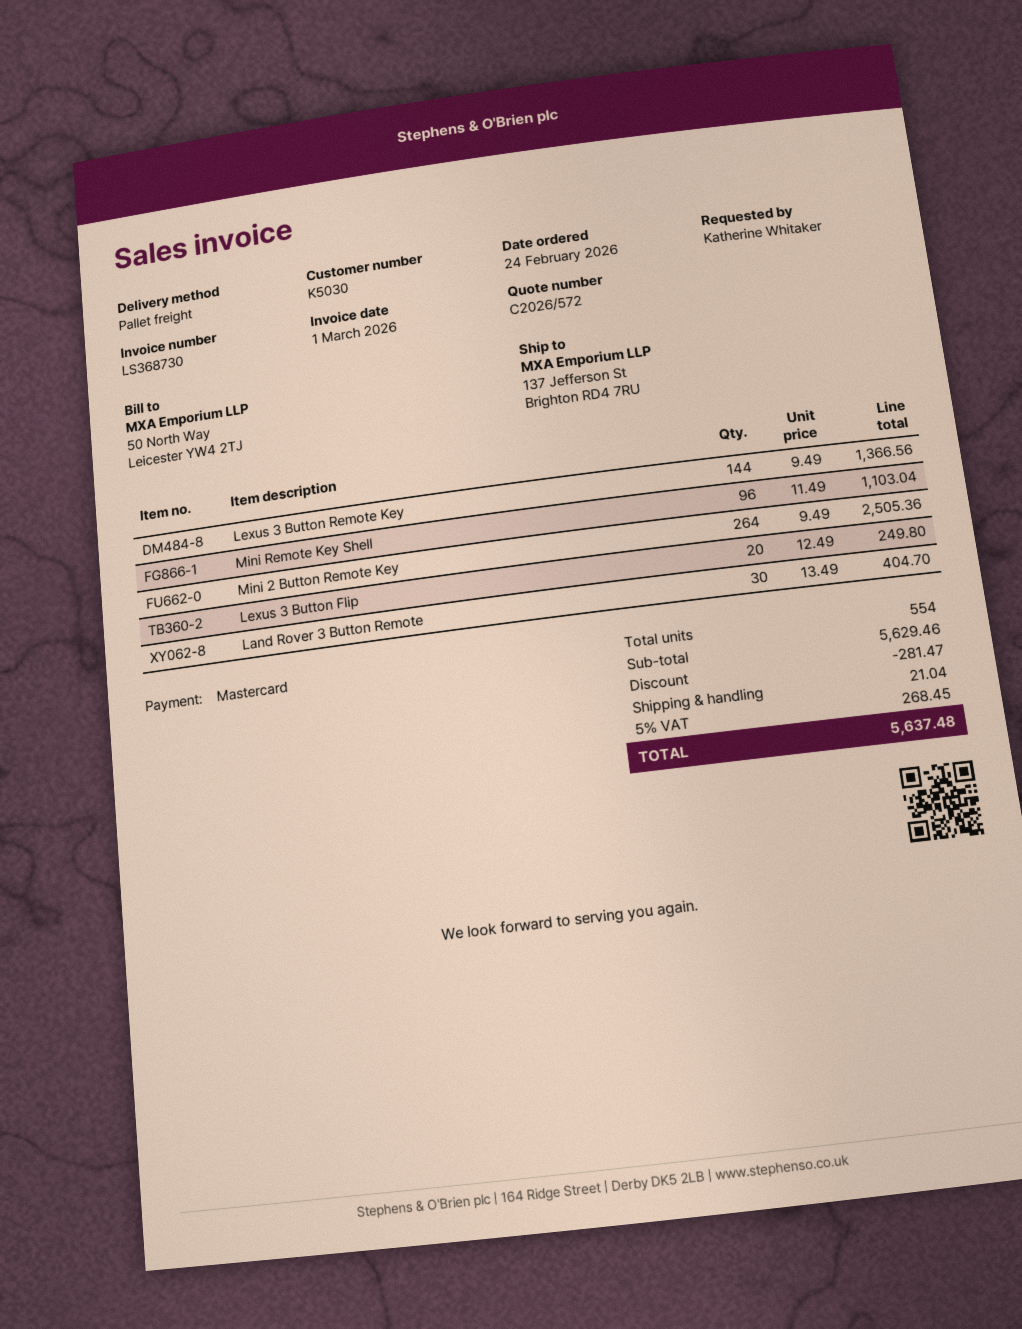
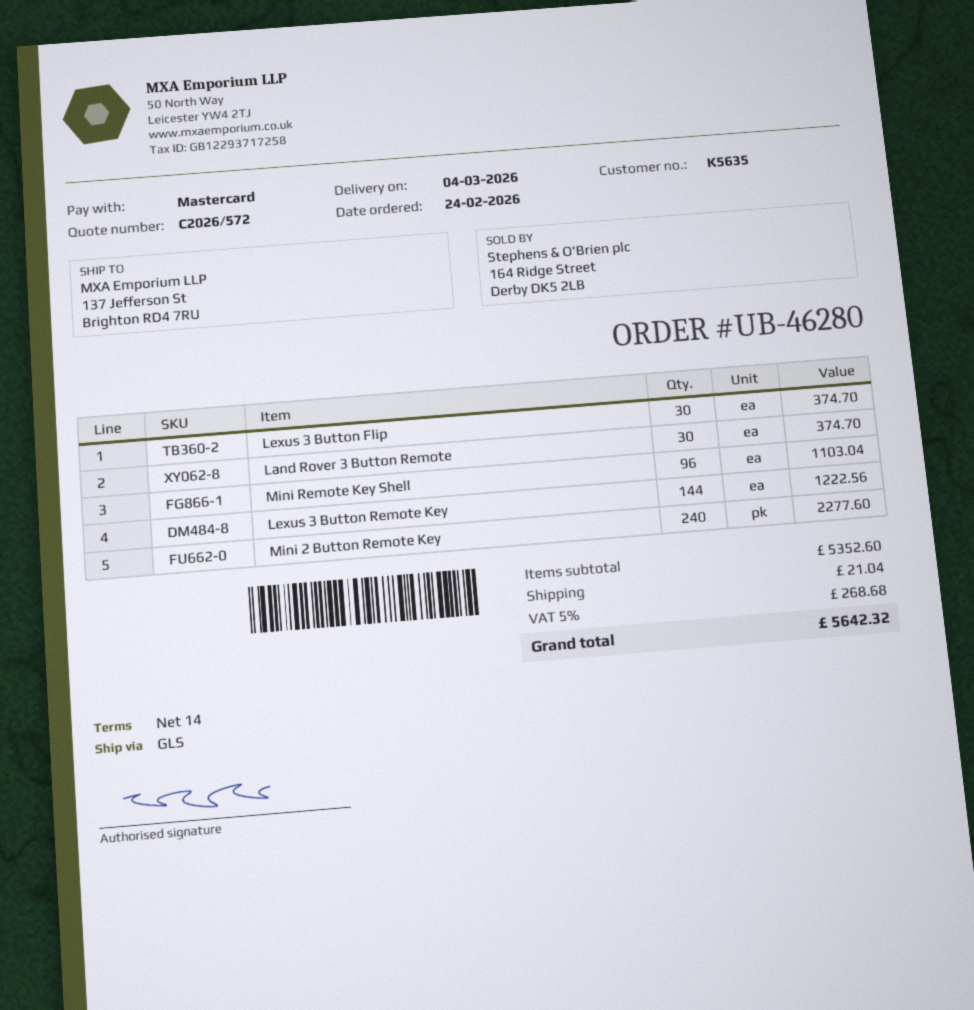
customer number: K5030 -> K5635
shipping method: pallet freight -> GLS
Lexus 3 Button Remote Key: 144 for 1366.56 -> 144 for 1222.56
Mini 2 Button Remote Key: 264 for 2505.36 -> 240 for 2277.60
Lexus 3 Button Flip: 20 for 249.80 -> 30 for 374.70
Land Rover 3 Button Remote: 30 for 404.70 -> 30 for 374.70
subtotal: 5629.46 -> 5352.60
discount: 281.47 -> none
tax: 5% = 268.45 -> 5% = 268.68
total: 5637.48 -> 5642.32

